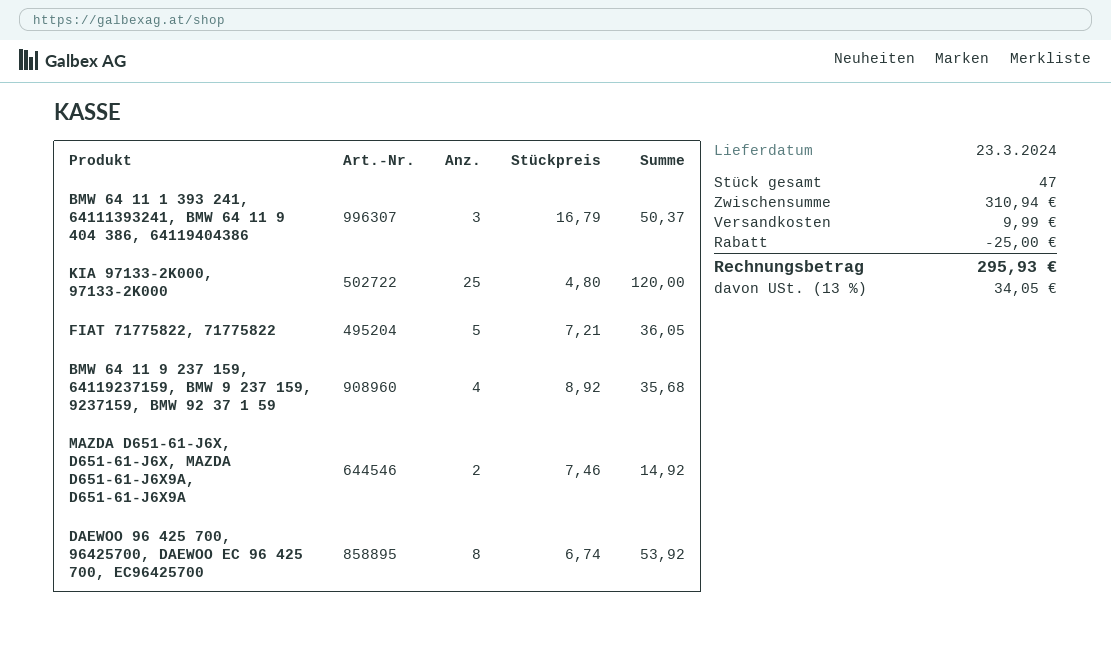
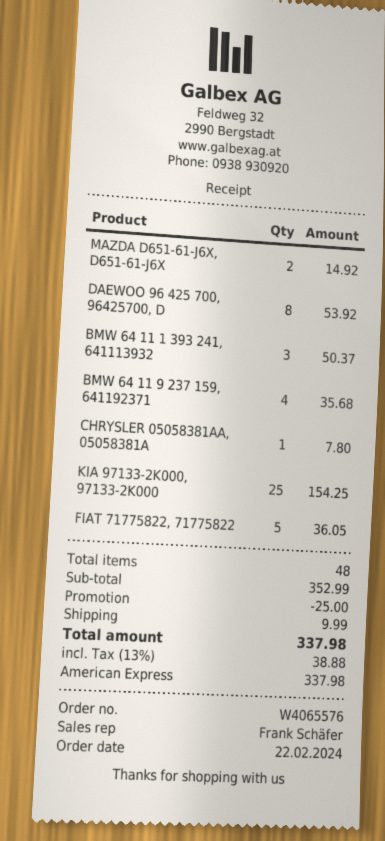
KIA 97133-2K000, 97133-2K000: 25 for 120.00 -> 25 for 154.25
CHRYSLER 05058381AA, 05058381A: none -> 1 for 7.80
total quantity: 47 -> 48
subtotal: 310.94 -> 352.99
tax: 13% = 34.05 -> 13% = 38.88
total: 295.93 -> 337.98

